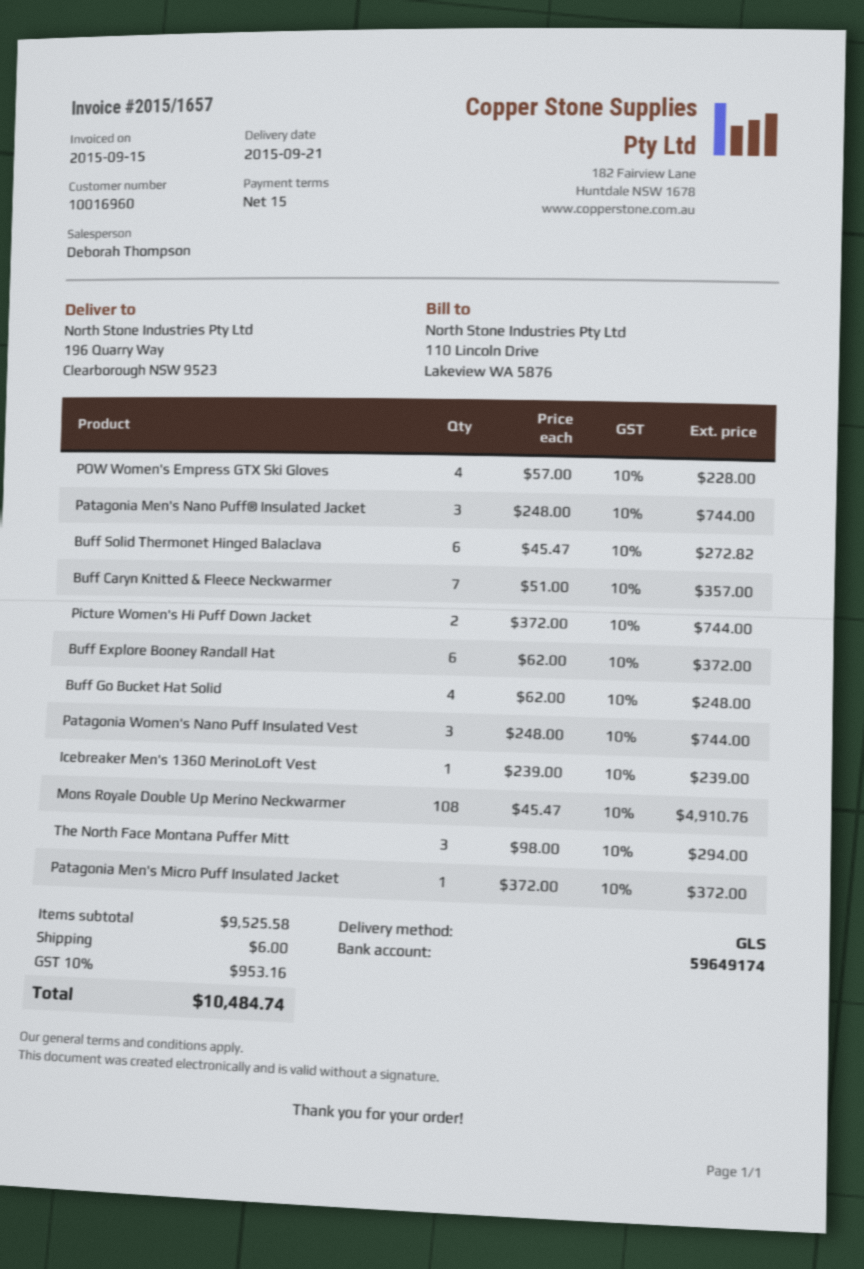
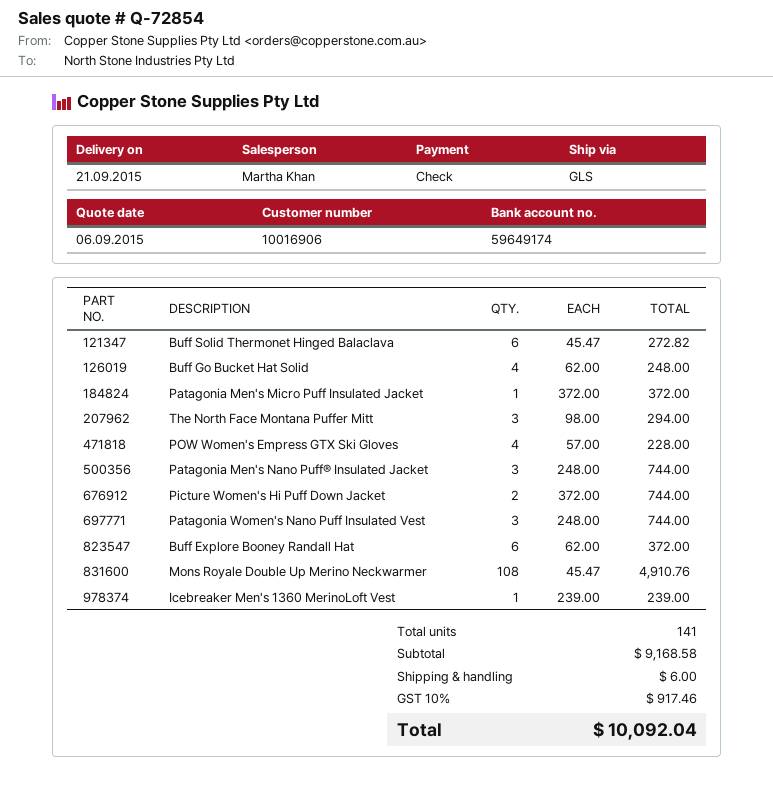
customer number: 10016960 -> 10016906
sales rep: Deborah Thompson -> Martha Khan
Buff Caryn Knitted & Fleece Neckwarmer: 7 x 51.00 = 357.00 -> none
subtotal: 9525.58 -> 9168.58
tax: 10% = 953.16 -> 10% = 917.46
total: 10484.74 -> 10092.04

